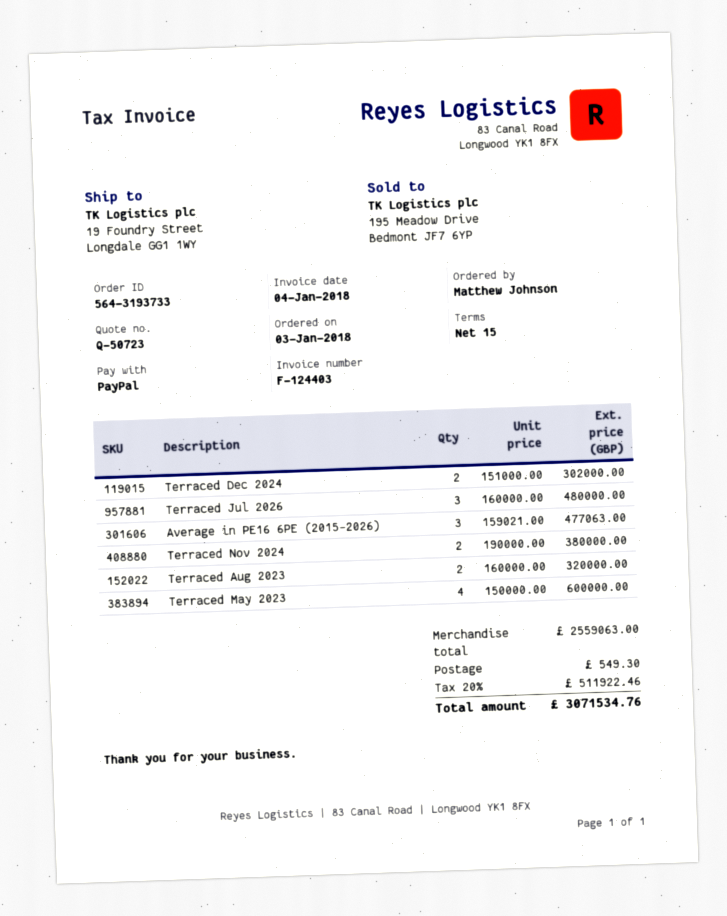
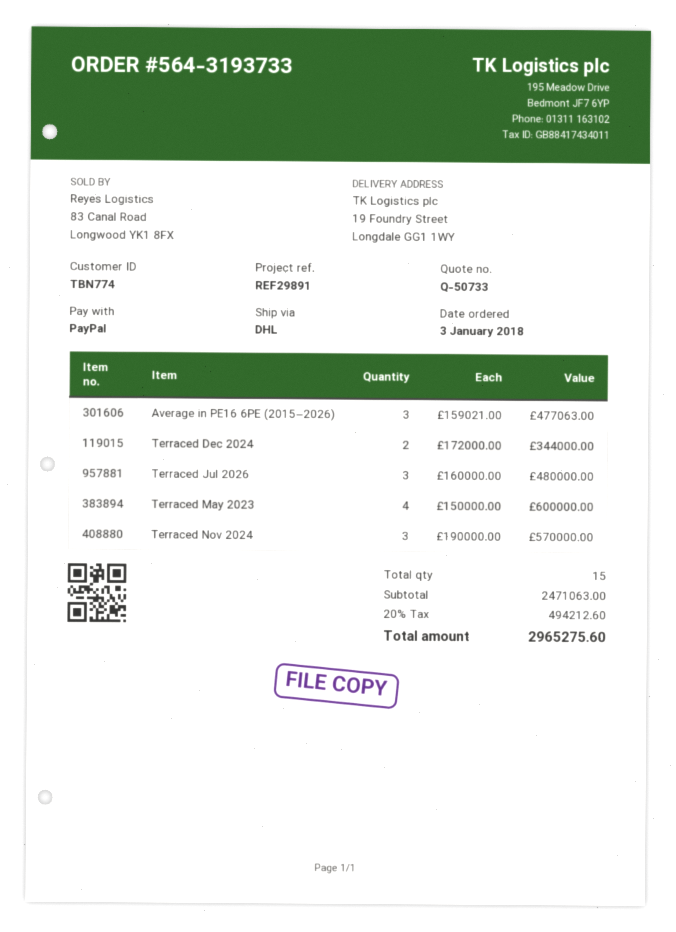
quote number: Q-50723 -> Q-50733
Terraced Dec 2024: 2 x 151000.00 = 302000.00 -> 2 x 172000.00 = 344000.00
Terraced Nov 2024: 2 x 190000.00 = 380000.00 -> 3 x 190000.00 = 570000.00
Terraced Aug 2023: 2 x 160000.00 = 320000.00 -> none
subtotal: 2559063.00 -> 2471063.00
shipping: 549.30 -> none
tax: 20% = 511922.46 -> 20% = 494212.60
total: 3071534.76 -> 2965275.60

